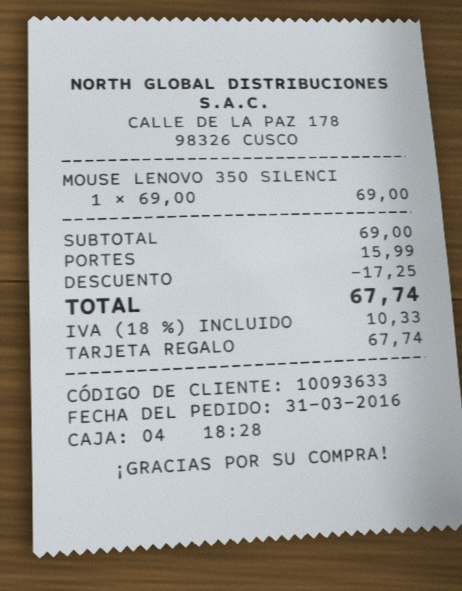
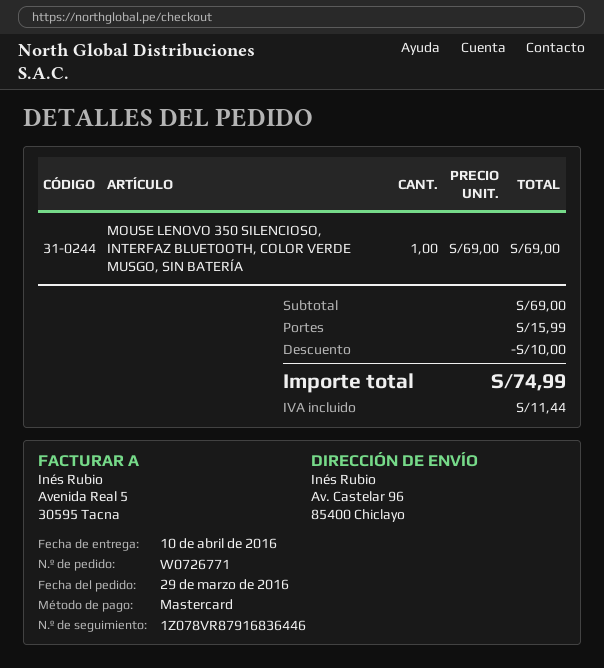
order date: 2016-03-31 -> 2016-03-29
payment method: gift card -> Mastercard
discount: 17.25 -> 10.00
tax: 10.33 -> 11.44
total: 67.74 -> 74.99

